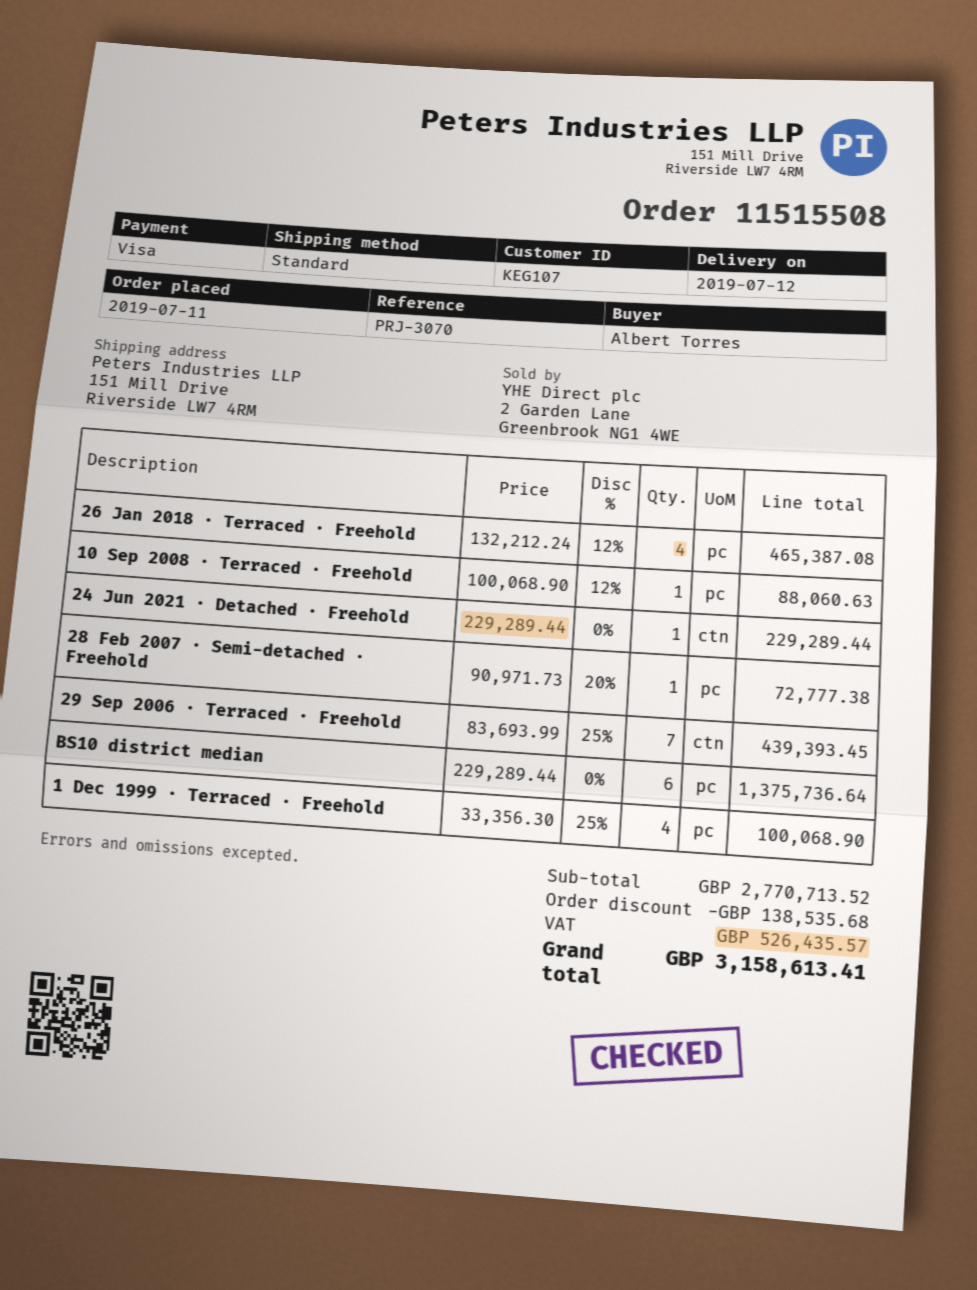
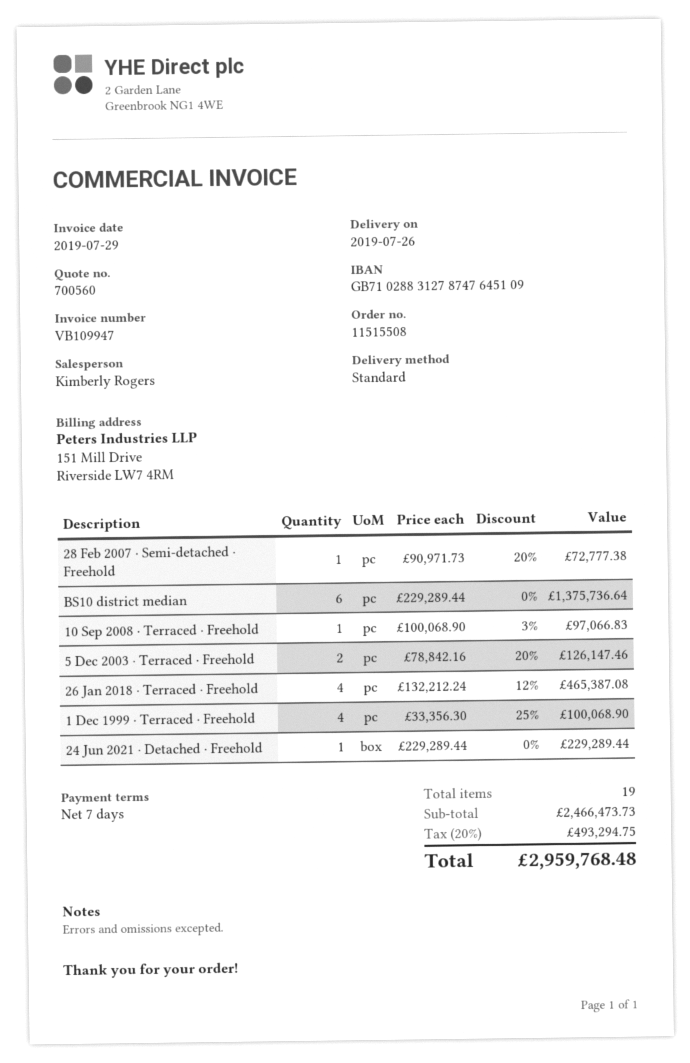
delivery date: 2019-07-12 -> 2019-07-26
10 Sep 2008 · Terraced · Freehold: 1 x 100068.90 - 12% = 88060.63 -> 1 x 100068.90 - 3% = 97066.83
29 Sep 2006 · Terraced · Freehold: 7 x 83693.99 - 25% = 439393.45 -> none
5 Dec 2003 · Terraced · Freehold: none -> 2 x 78842.16 - 20% = 126147.46
subtotal: 2770713.52 -> 2466473.73
discount: 138535.68 -> none
tax: 526435.57 -> 493294.75
total: 3158613.41 -> 2959768.48

